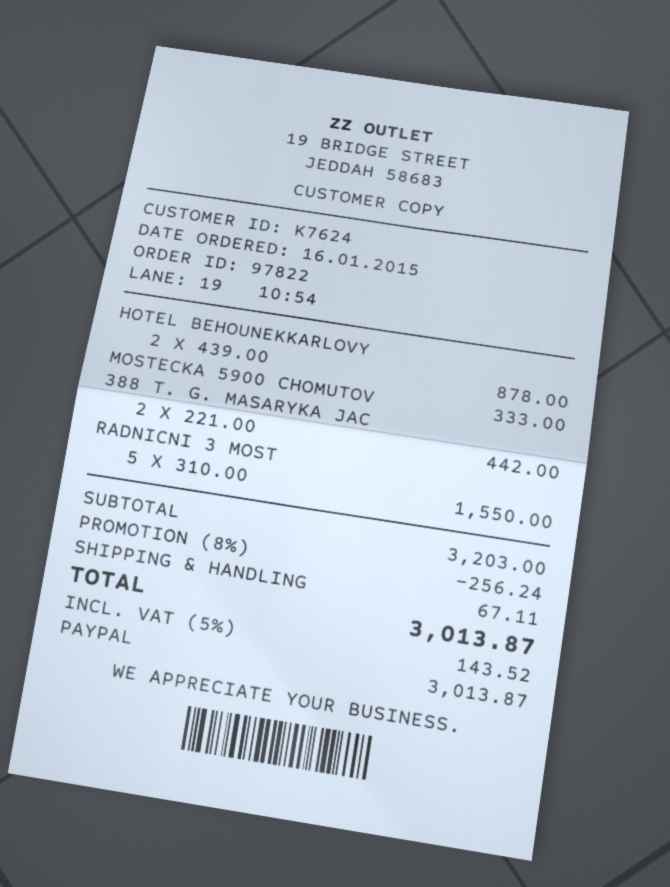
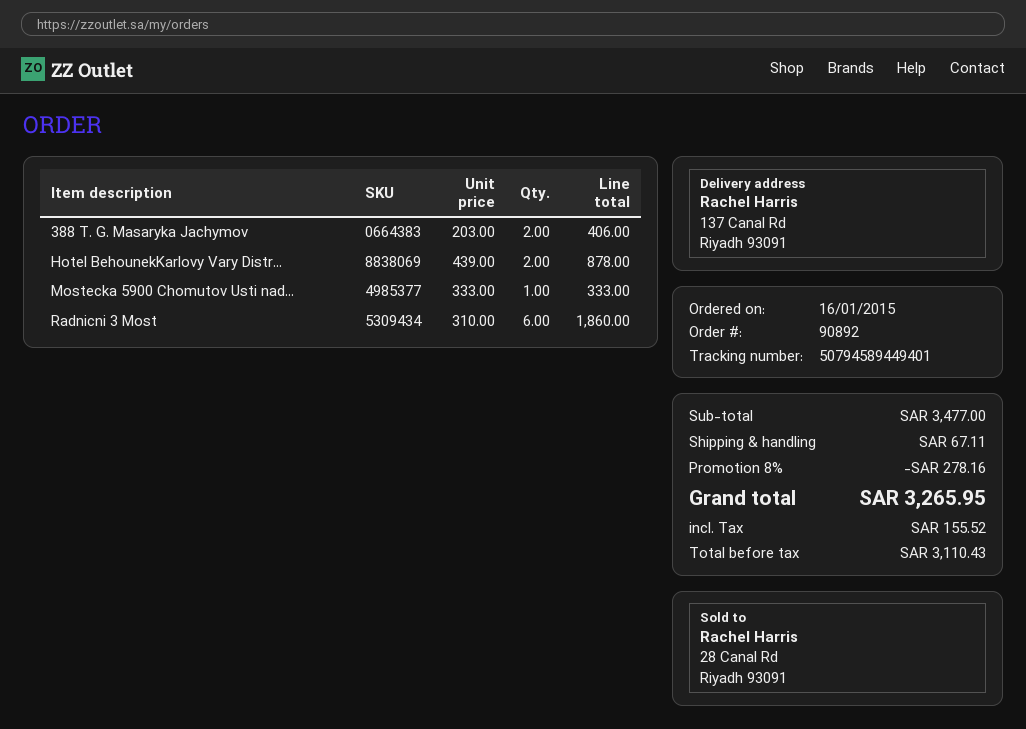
order number: 97822 -> 90892
388 T. G. MASARYKA JAC: 2 x 221.00 = 442.00 -> 2 x 203.00 = 406.00
RADNICNI 3 MOST: 5 x 310.00 = 1550.00 -> 6 x 310.00 = 1860.00
subtotal: 3203.00 -> 3477.00
discount: 8% = 256.24 -> 8% = 278.16
tax: 143.52 -> 155.52
total: 3013.87 -> 3265.95

